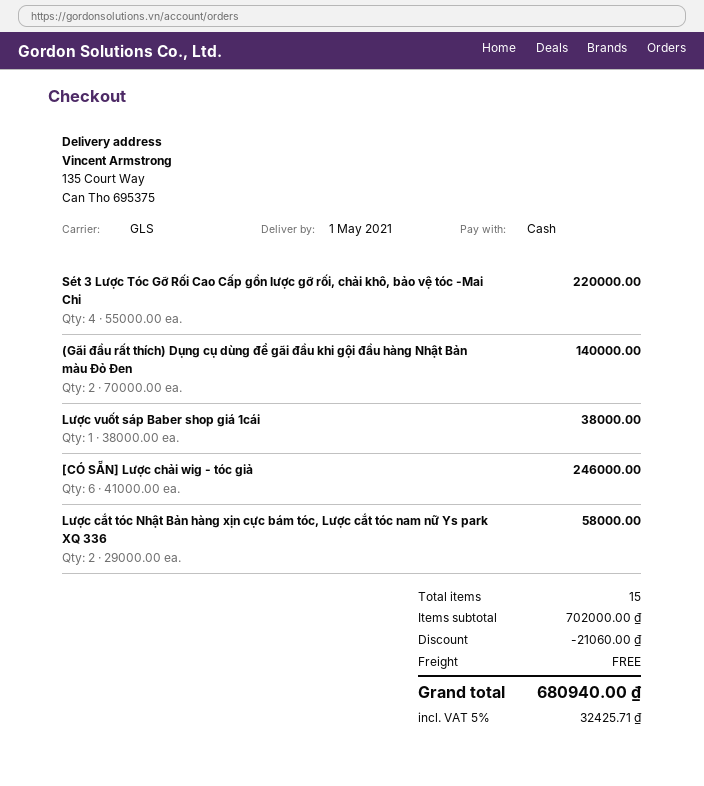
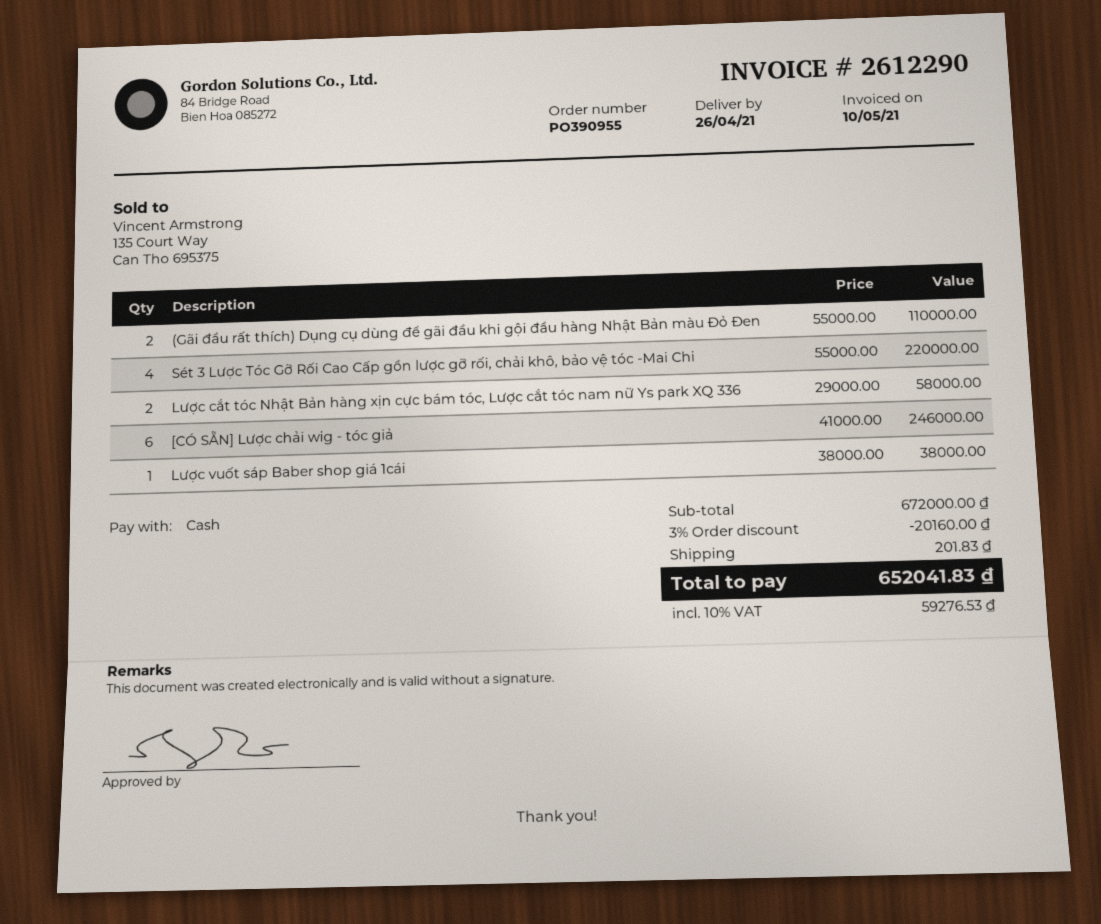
delivery date: 2021-05-01 -> 2021-04-26
(Gãi đầu rất thích) Dụng cụ dùng để gãi đầu khi gội đầu hàng Nhật Bản màu Đỏ Đen: 2 x 70000.00 = 140000.00 -> 2 x 55000.00 = 110000.00
subtotal: 702000.00 -> 672000.00
discount: 21060.00 -> 20160.00
shipping: 0.00 -> 201.83
tax: 5% = 32425.71 -> 10% = 59276.53
total: 680940.00 -> 652041.83

